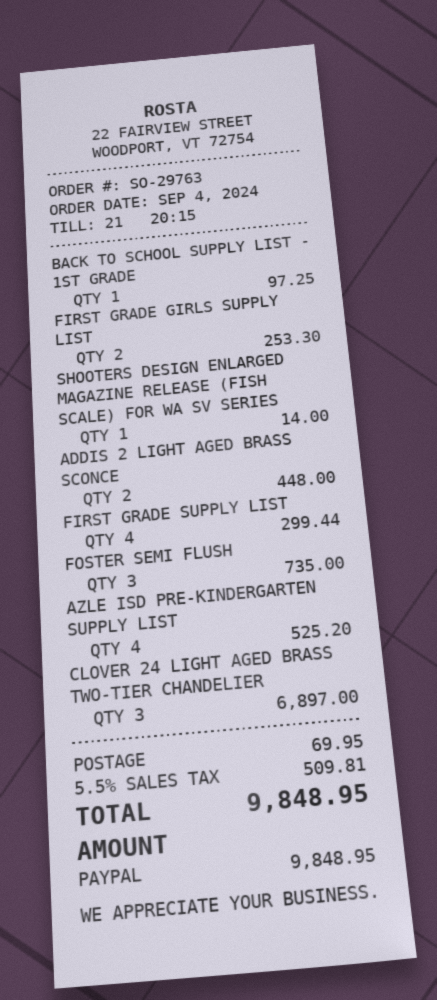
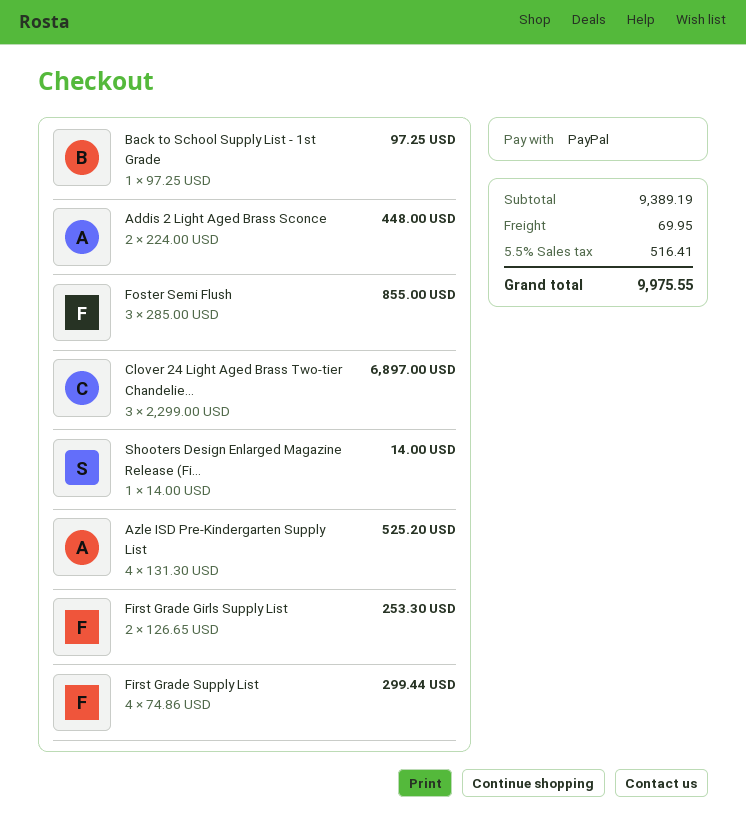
FOSTER SEMI FLUSH: 3 for 735.00 -> 3 for 855.00
tax: 5.5% = 509.81 -> 5.5% = 516.41
total: 9848.95 -> 9975.55

